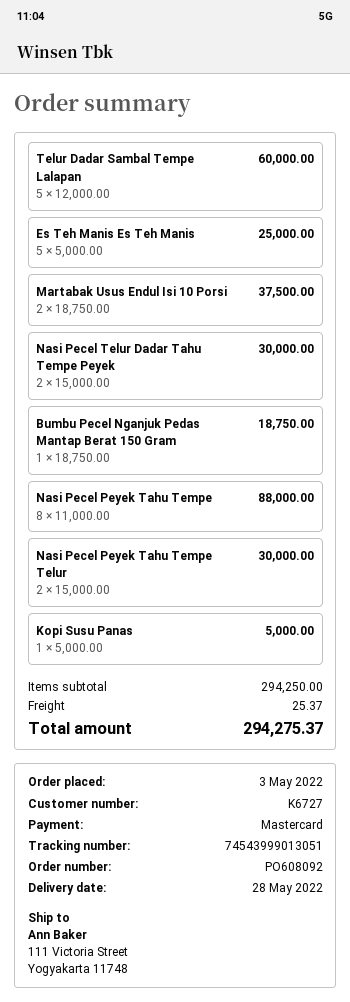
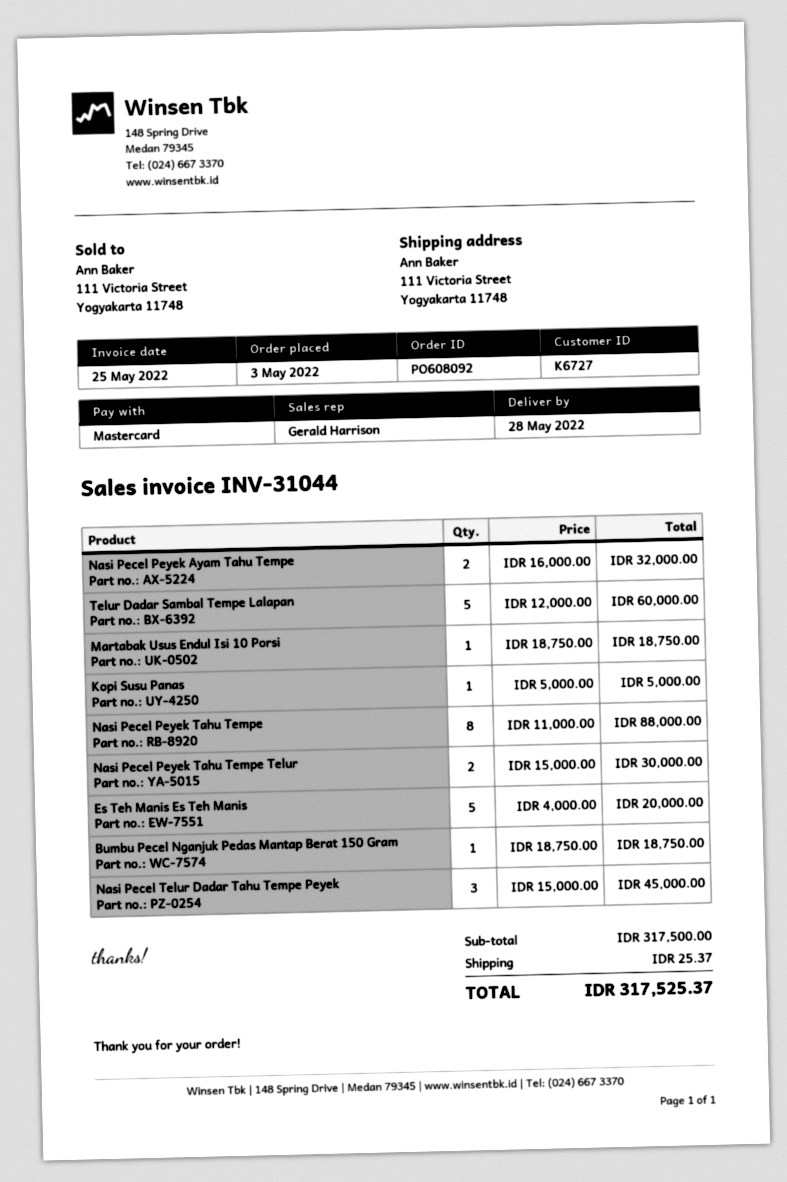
Es Teh Manis Es Teh Manis: 5 x 5000.00 = 25000.00 -> 5 x 4000.00 = 20000.00
Martabak Usus Endul Isi 10 Porsi: 2 x 18750.00 = 37500.00 -> 1 x 18750.00 = 18750.00
Nasi Pecel Telur Dadar Tahu Tempe Peyek: 2 x 15000.00 = 30000.00 -> 3 x 15000.00 = 45000.00
Nasi Pecel Peyek Ayam Tahu Tempe: none -> 2 x 16000.00 = 32000.00
subtotal: 294250.00 -> 317500.00
total: 294275.37 -> 317525.37

